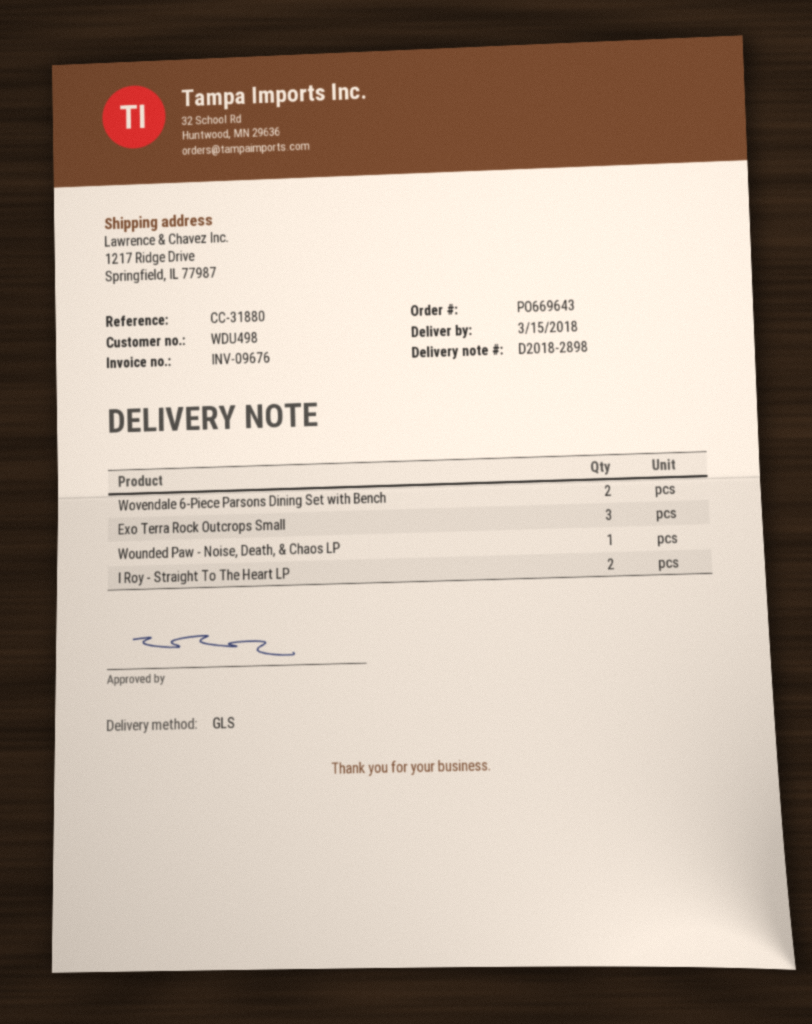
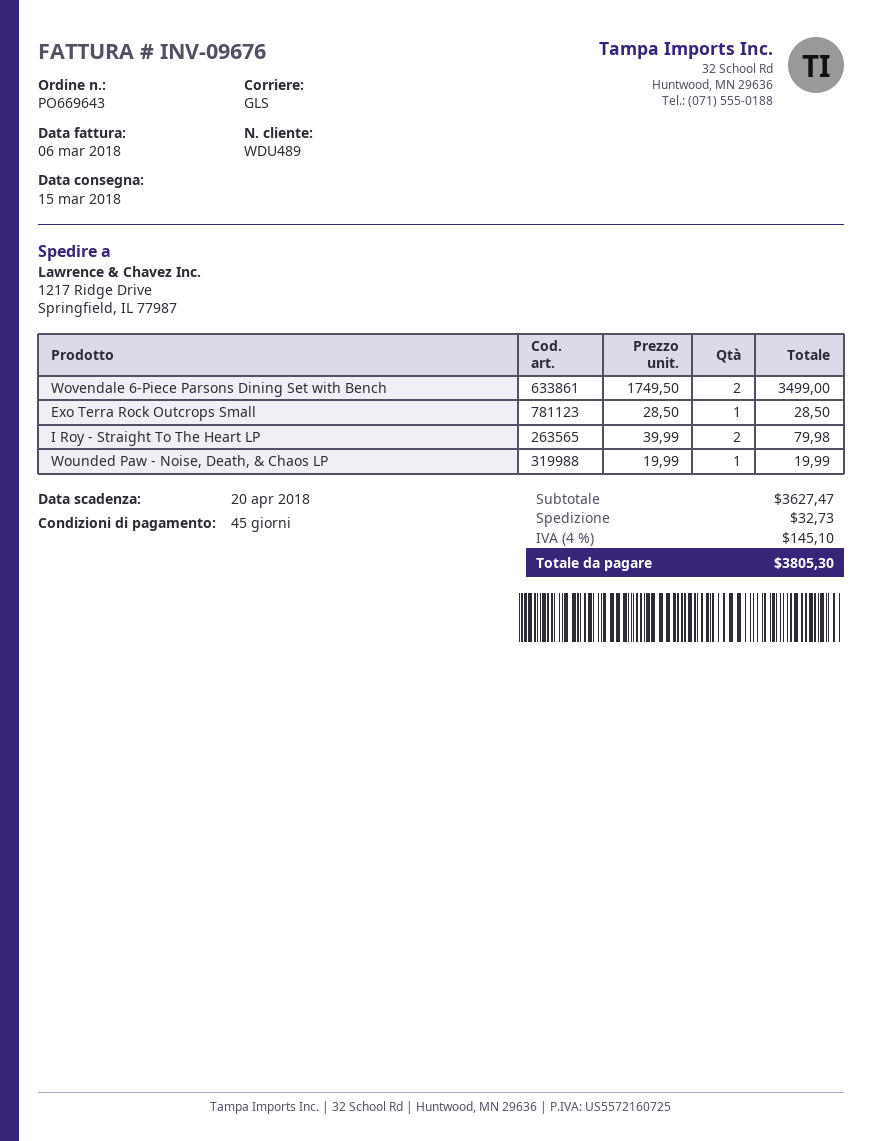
customer number: WDU498 -> WDU489
Exo Terra Rock Outcrops Small: 3 -> 1

